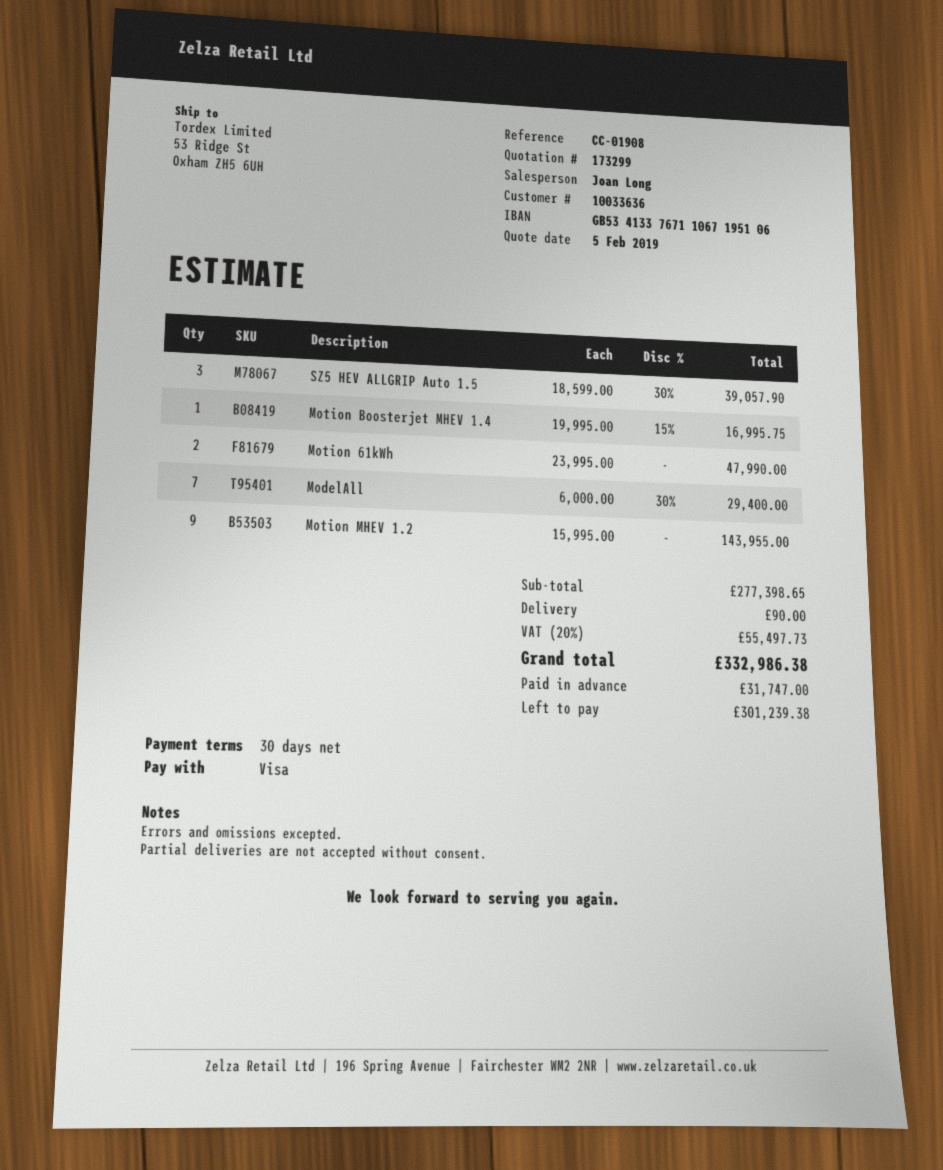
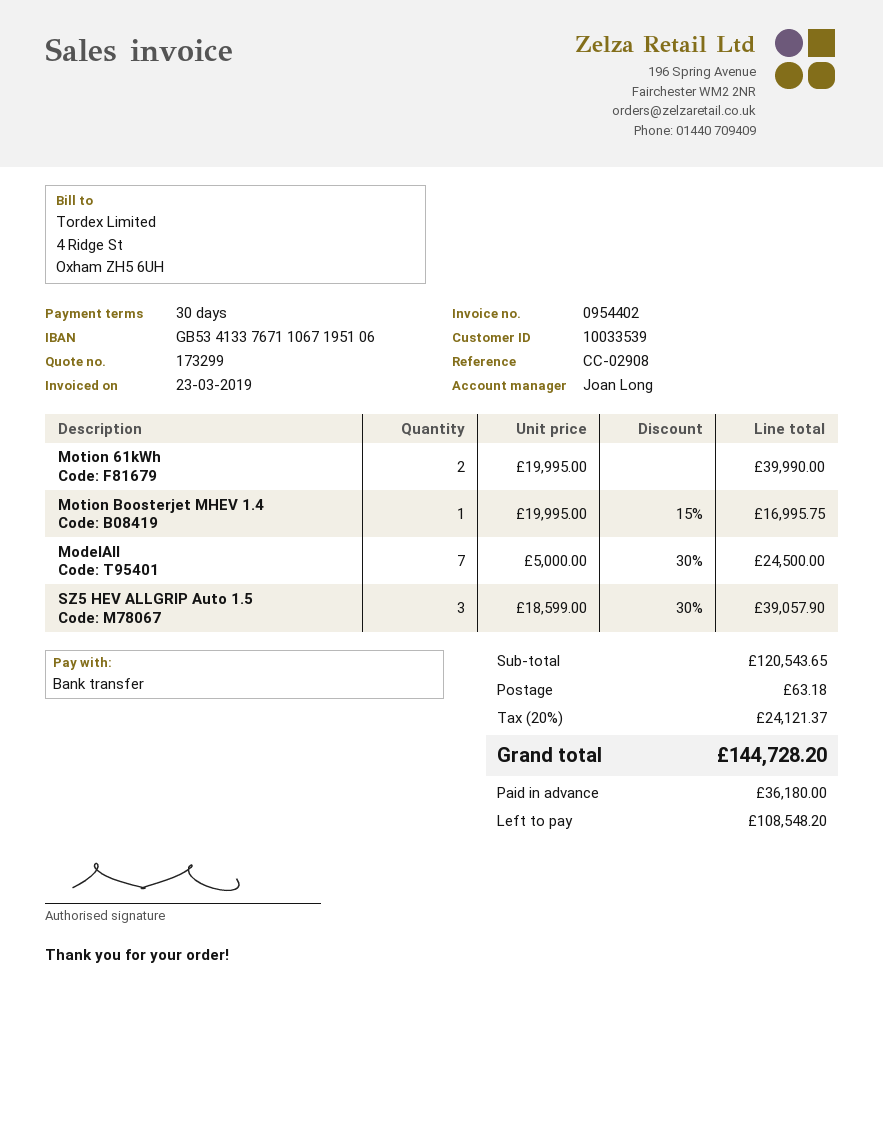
customer number: 10033636 -> 10033539
reference: CC-01908 -> CC-02908
payment method: Visa -> bank transfer
Motion 61kWh: 2 x 23995.00 = 47990.00 -> 2 x 19995.00 = 39990.00
ModelAll: 7 x 6000.00 - 30% = 29400.00 -> 7 x 5000.00 - 30% = 24500.00
Motion MHEV 1.2: 9 x 15995.00 = 143955.00 -> none
subtotal: 277398.65 -> 120543.65
shipping: 90.00 -> 63.18
tax: 20% = 55497.73 -> 20% = 24121.37
total: 332986.38 -> 144728.20
deposit: 31747.00 -> 36180.00
balance: 301239.38 -> 108548.20

